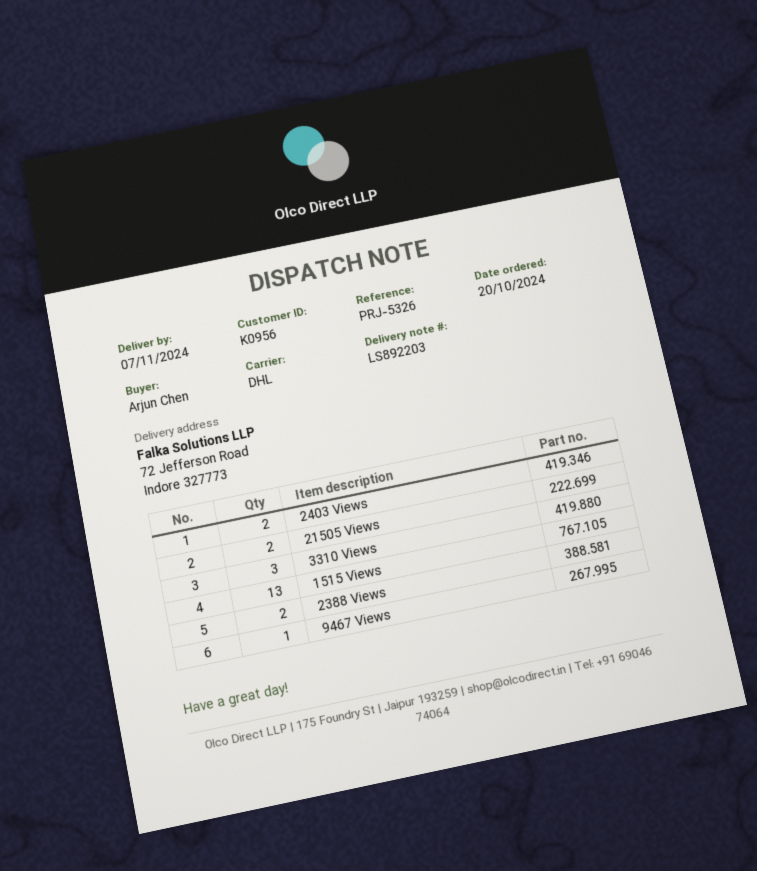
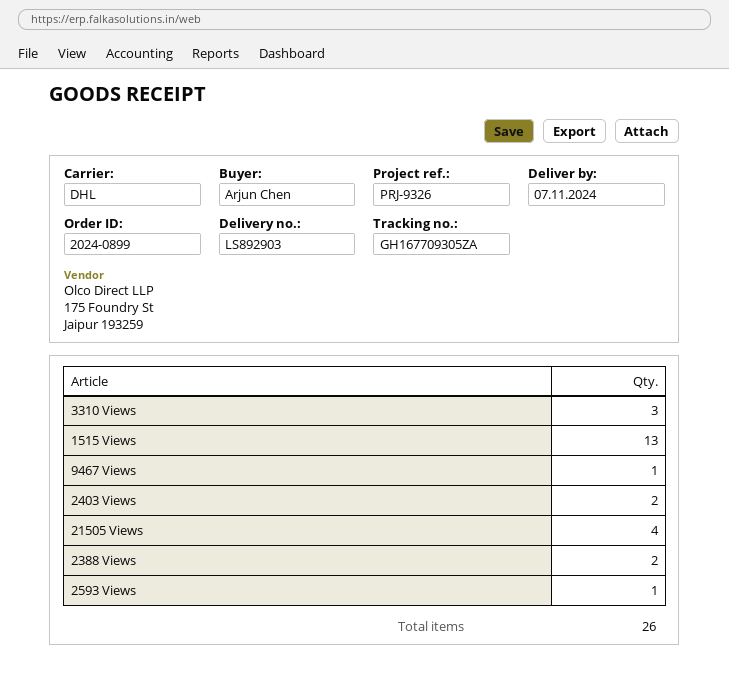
delivery note number: LS892203 -> LS892903
reference: PRJ-5326 -> PRJ-9326
21505 Views: 2 -> 4
2593 Views: none -> 1

